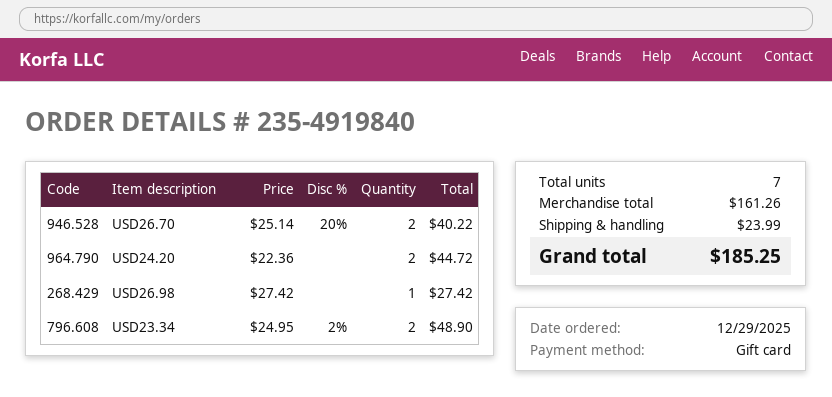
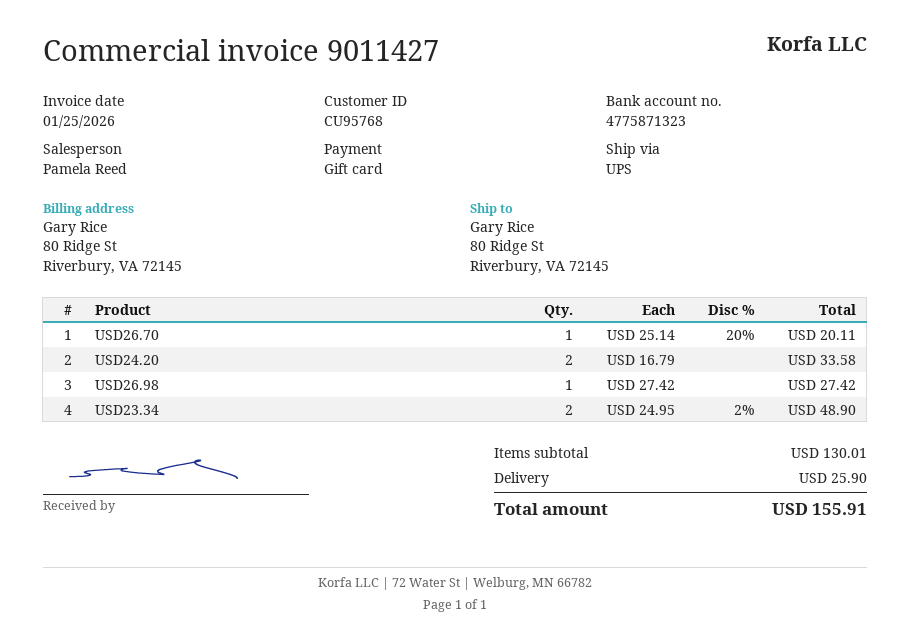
USD26.70: 2 x 25.14 - 20% = 40.22 -> 1 x 25.14 - 20% = 20.11
USD24.20: 2 x 22.36 = 44.72 -> 2 x 16.79 = 33.58
subtotal: 161.26 -> 130.01
shipping: 23.99 -> 25.90
total: 185.25 -> 155.91

